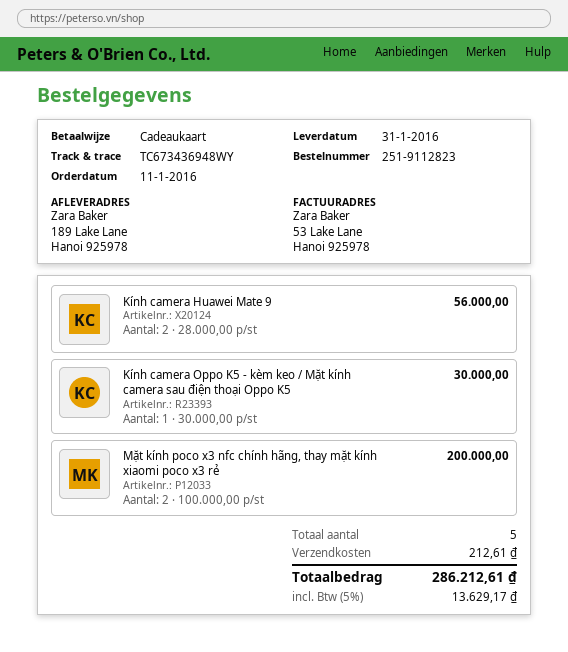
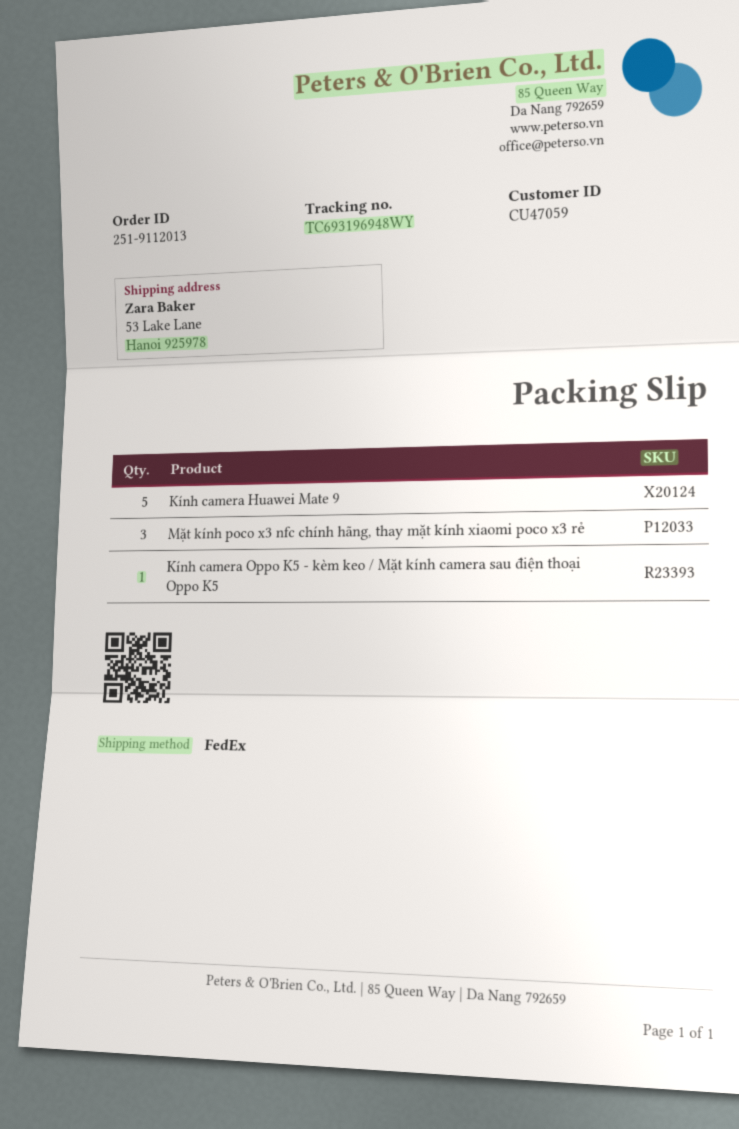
order number: 251-9112823 -> 251-9112013
tracking number: TC673436948WY -> TC693196948WY
ship to: 189 Lake Lane, Hanoi 925978 -> 53 Lake Lane, Hanoi 925978
Kính camera Huawei Mate 9: 2 -> 5
Mặt kính poco x3 nfc chính hãng, thay mặt kính xiaomi poco x3 rẻ: 2 -> 3

